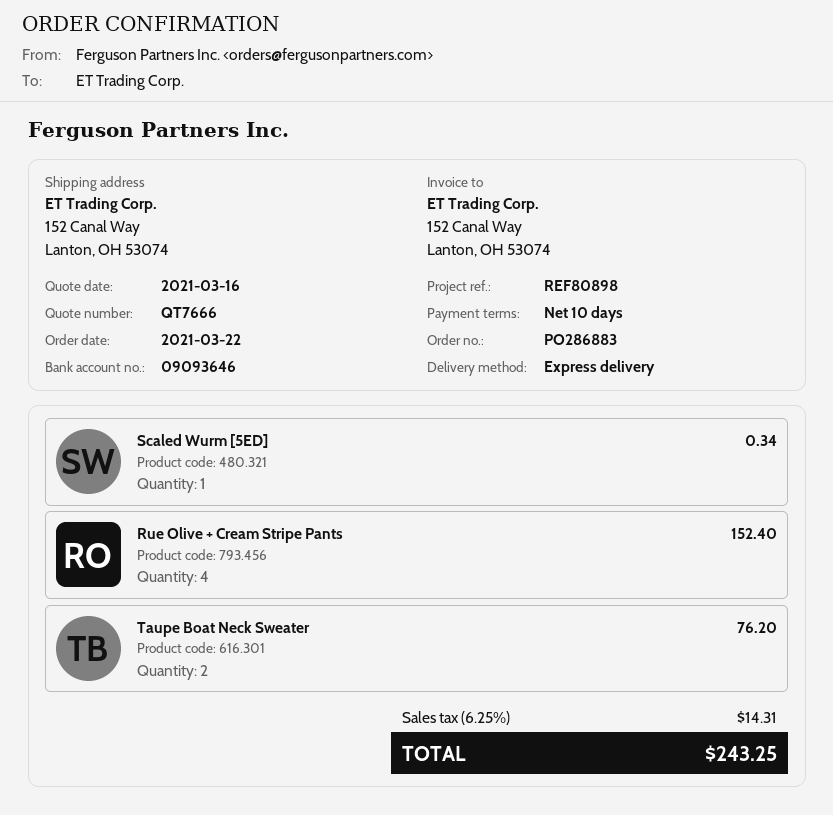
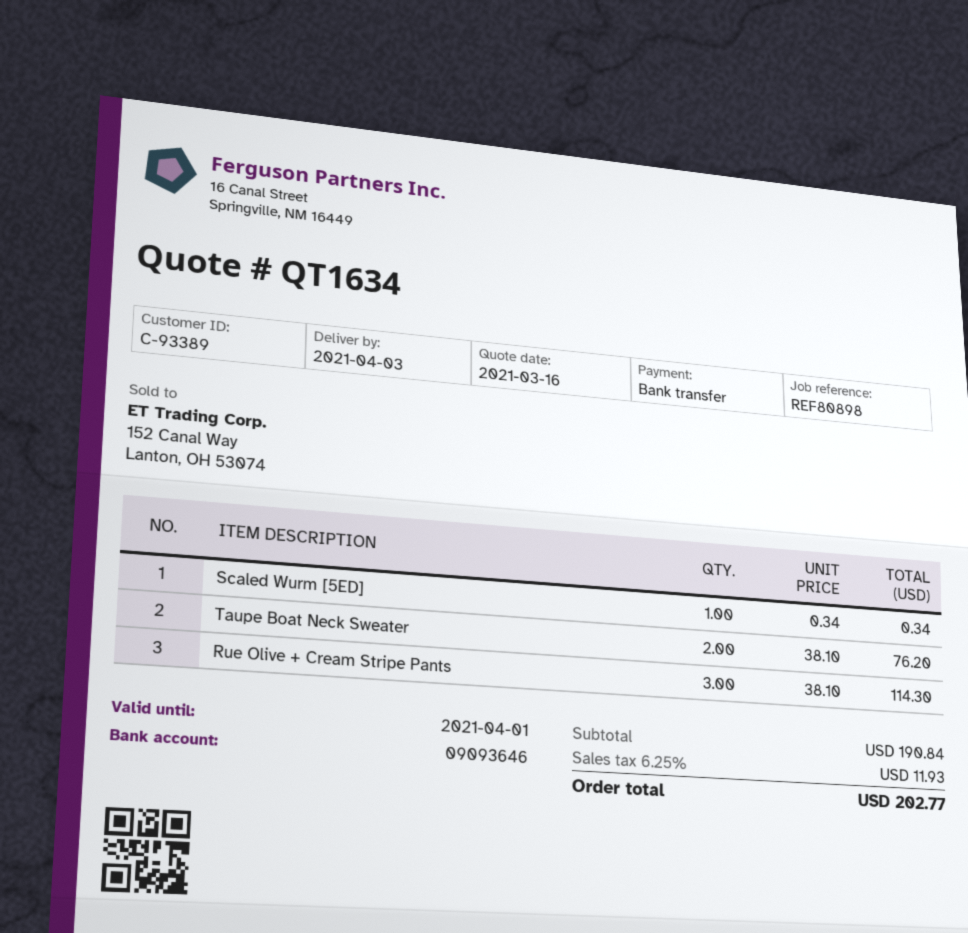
quote number: QT7666 -> QT1634
Rue Olive + Cream Stripe Pants: 4 for 152.40 -> 3 for 114.30
tax: 6.25% = 14.31 -> 6.25% = 11.93
total: 243.25 -> 202.77

